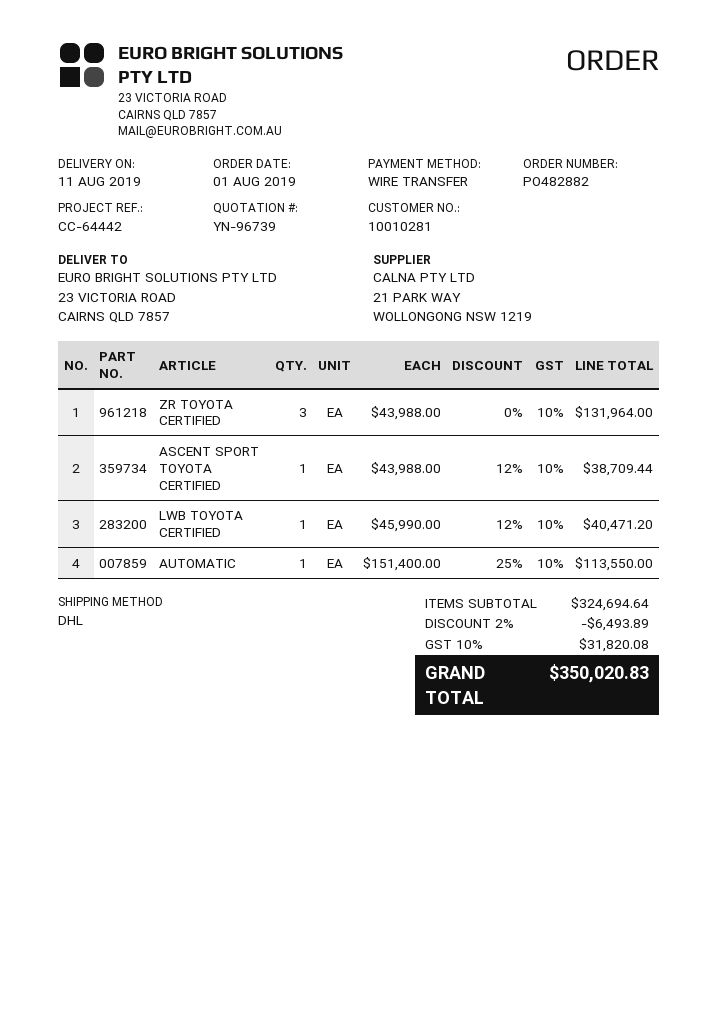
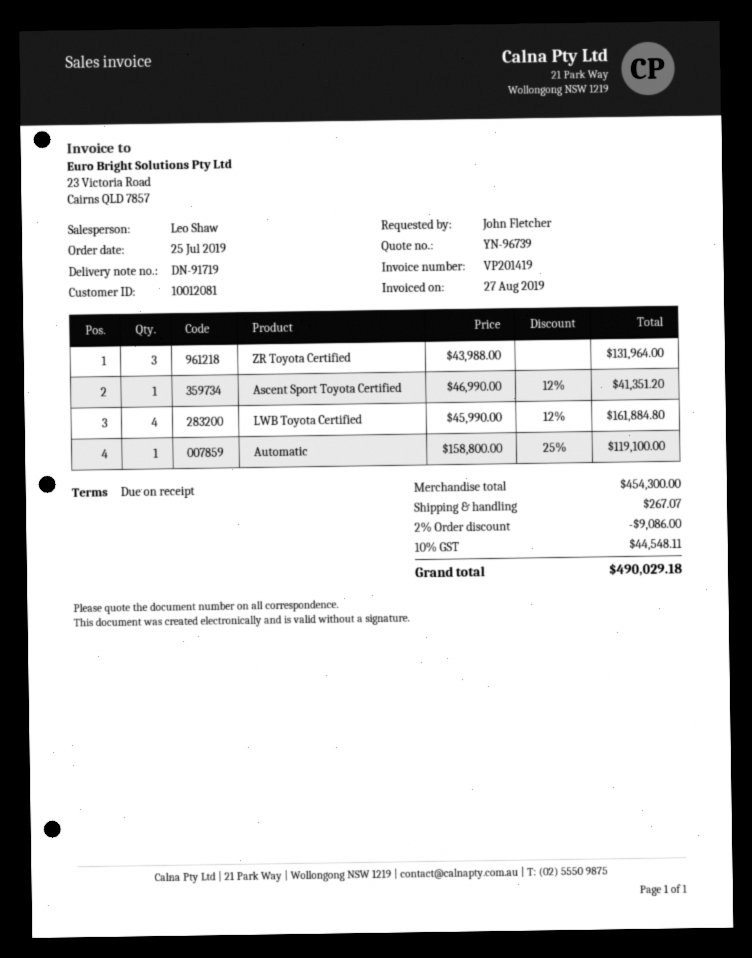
order date: 2019-08-01 -> 2019-07-25
customer number: 10010281 -> 10012081
ASCENT SPORT TOYOTA CERTIFIED: 1 x 43988.00 - 12% = 38709.44 -> 1 x 46990.00 - 12% = 41351.20
LWB TOYOTA CERTIFIED: 1 x 45990.00 - 12% = 40471.20 -> 4 x 45990.00 - 12% = 161884.80
AUTOMATIC: 1 x 151400.00 - 25% = 113550.00 -> 1 x 158800.00 - 25% = 119100.00
subtotal: 324694.64 -> 454300.00
discount: 2% = 6493.89 -> 2% = 9086.00
shipping: none -> 267.07
tax: 10% = 31820.08 -> 10% = 44548.11
total: 350020.83 -> 490029.18

